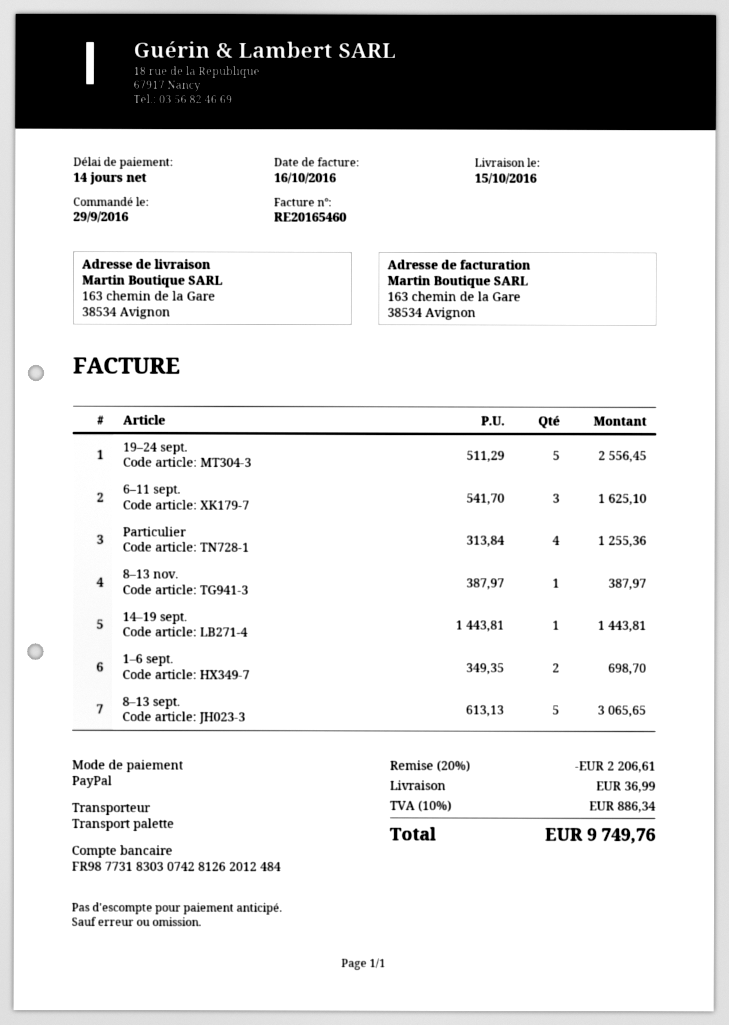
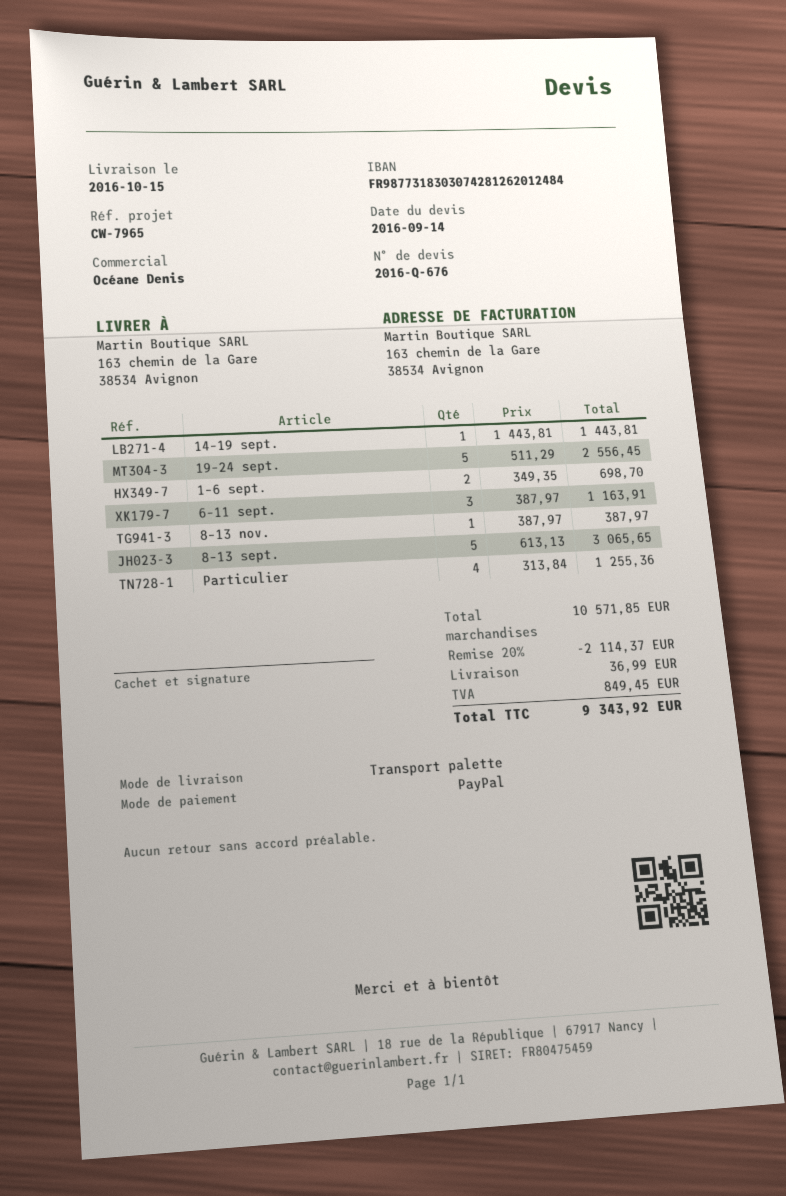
6–11 sept.: 3 x 541.70 = 1625.10 -> 3 x 387.97 = 1163.91
discount: 20% = 2206.61 -> 20% = 2114.37
tax: 886.34 -> 849.45
total: 9749.76 -> 9343.92

